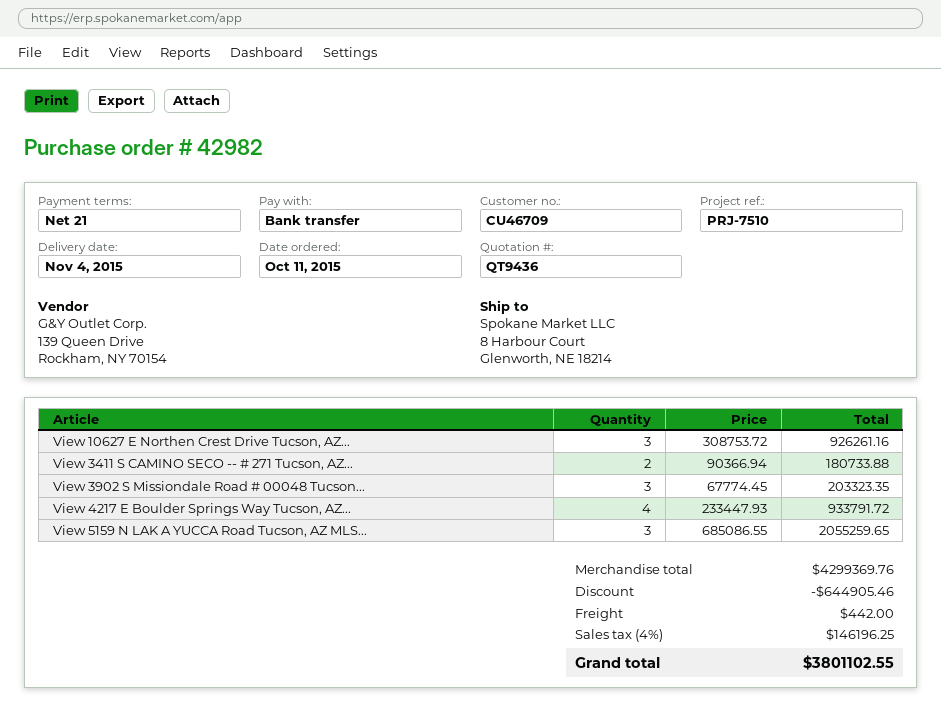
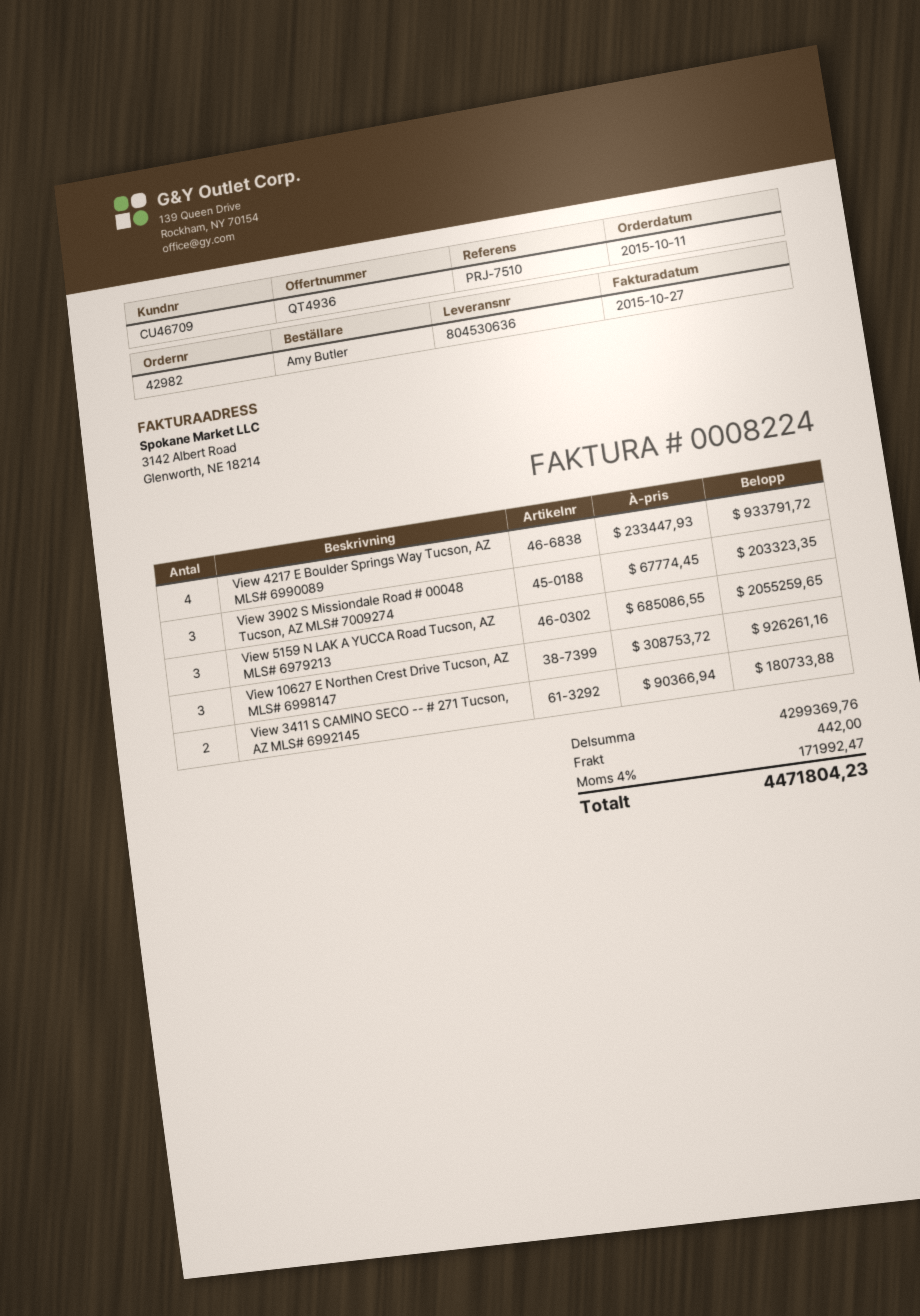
quote number: QT9436 -> QT4936
discount: 644905.46 -> none
tax: 4% = 146196.25 -> 4% = 171992.47
total: 3801102.55 -> 4471804.23

